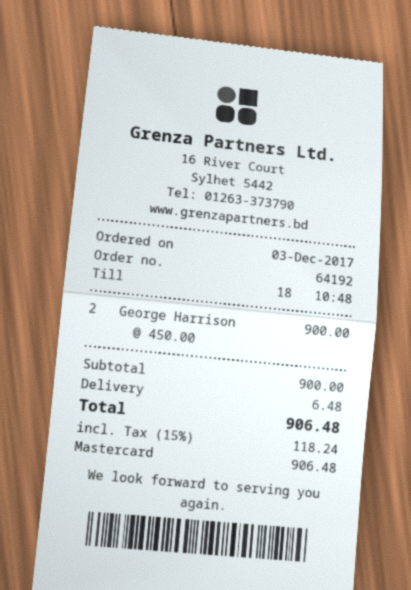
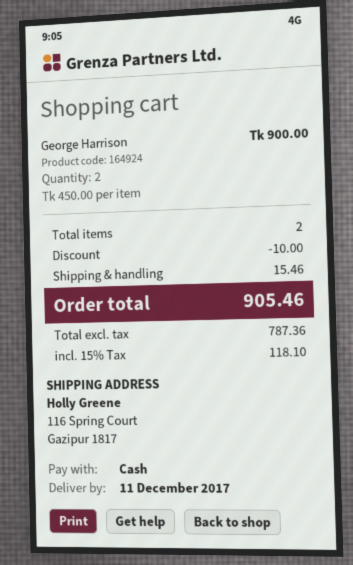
payment method: Mastercard -> cash
discount: none -> 10.00
shipping: 6.48 -> 15.46
tax: 15% = 118.24 -> 15% = 118.10
total: 906.48 -> 905.46

